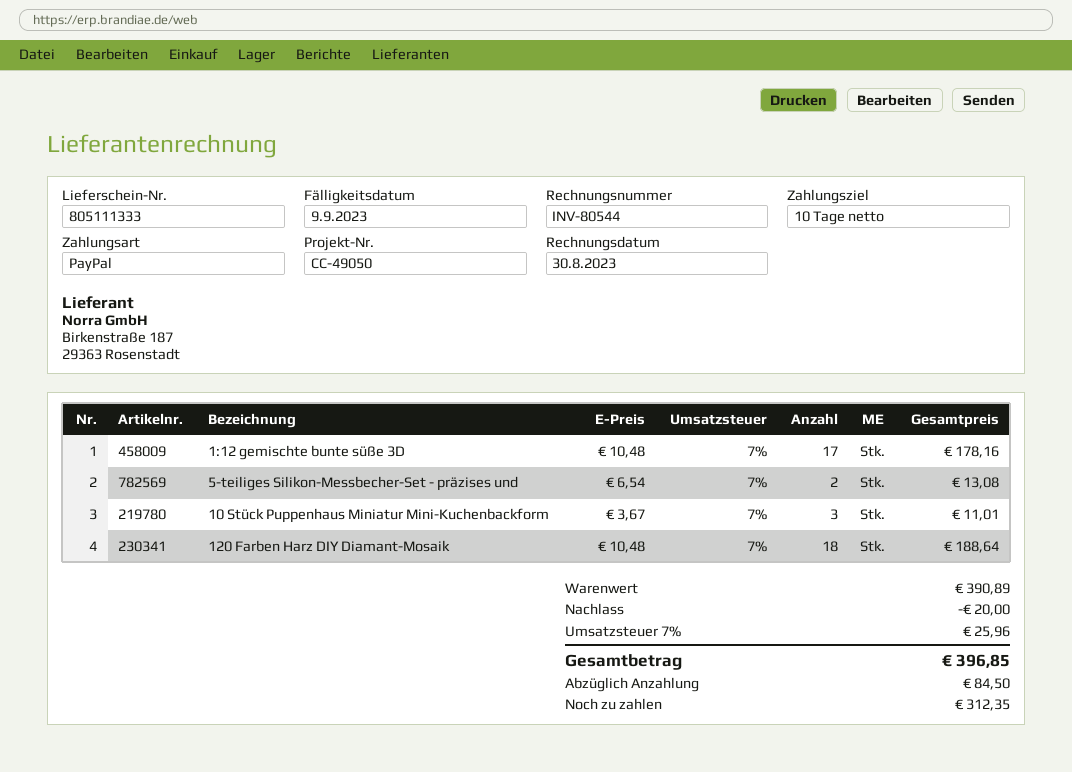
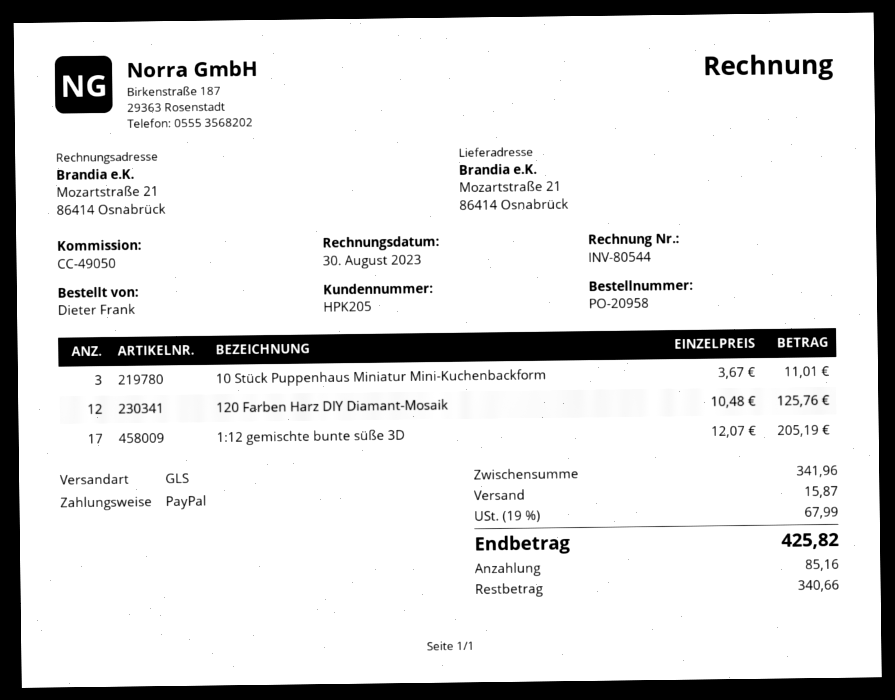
1:12 gemischte bunte süße 3D: 17 x 10.48 = 178.16 -> 17 x 12.07 = 205.19
5-teiliges Silikon-Messbecher-Set - präzises und: 2 x 6.54 = 13.08 -> none
120 Farben Harz DIY Diamant-Mosaik: 18 x 10.48 = 188.64 -> 12 x 10.48 = 125.76
subtotal: 390.89 -> 341.96
discount: 20.00 -> none
shipping: none -> 15.87
tax: 7% = 25.96 -> 19% = 67.99
total: 396.85 -> 425.82
deposit: 84.50 -> 85.16
balance: 312.35 -> 340.66

